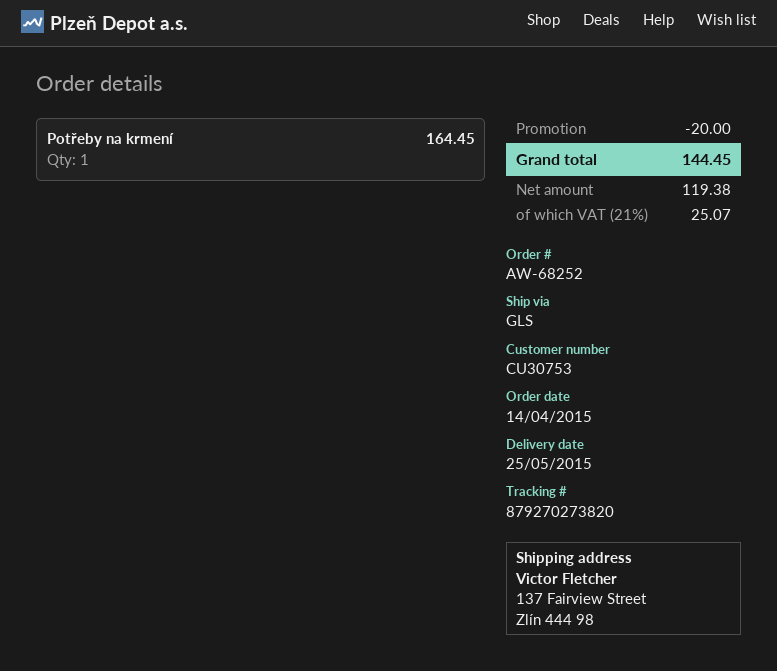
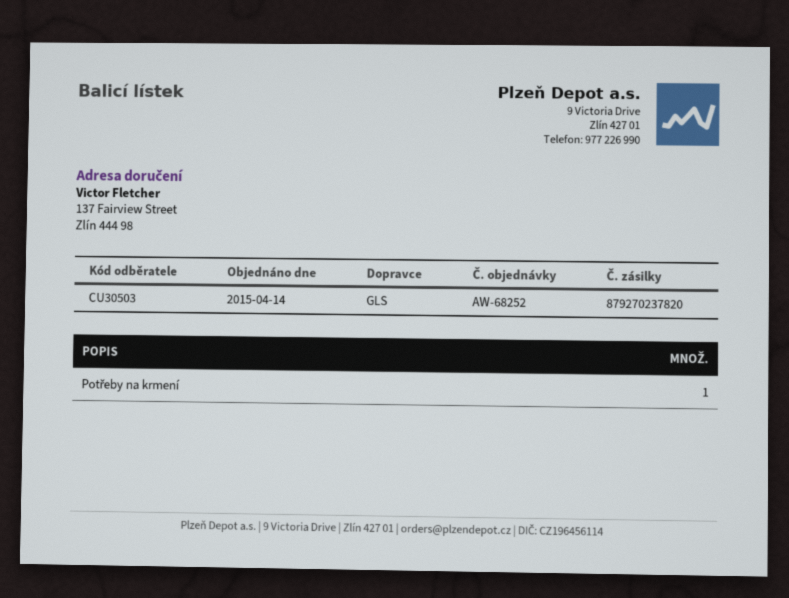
customer number: CU30753 -> CU30503
tracking number: 879270273820 -> 879270237820

